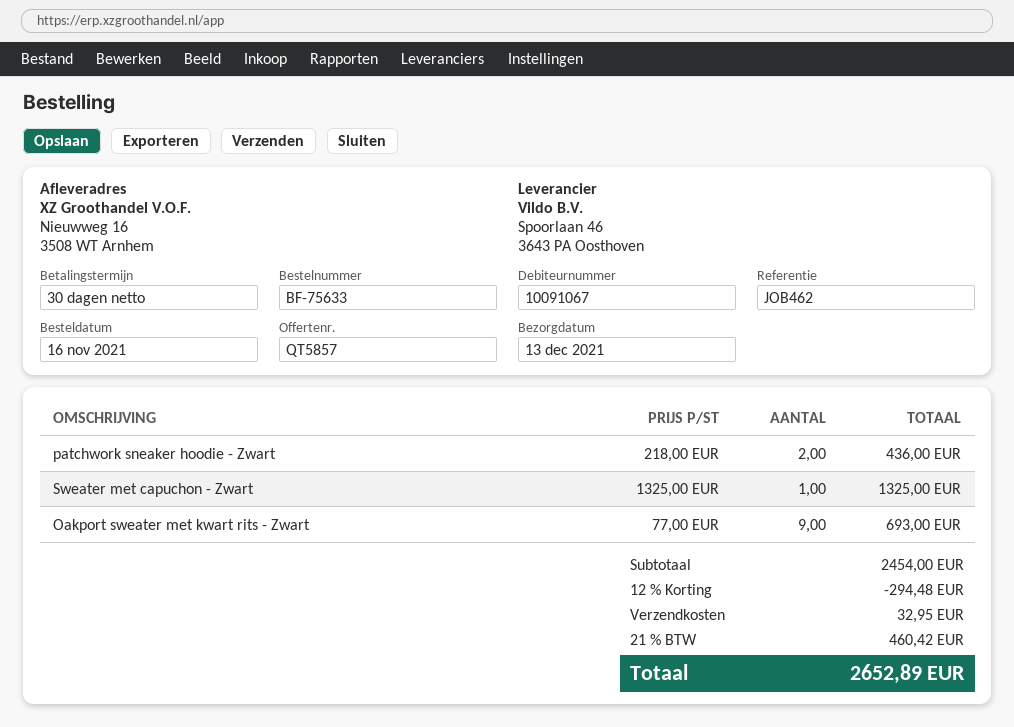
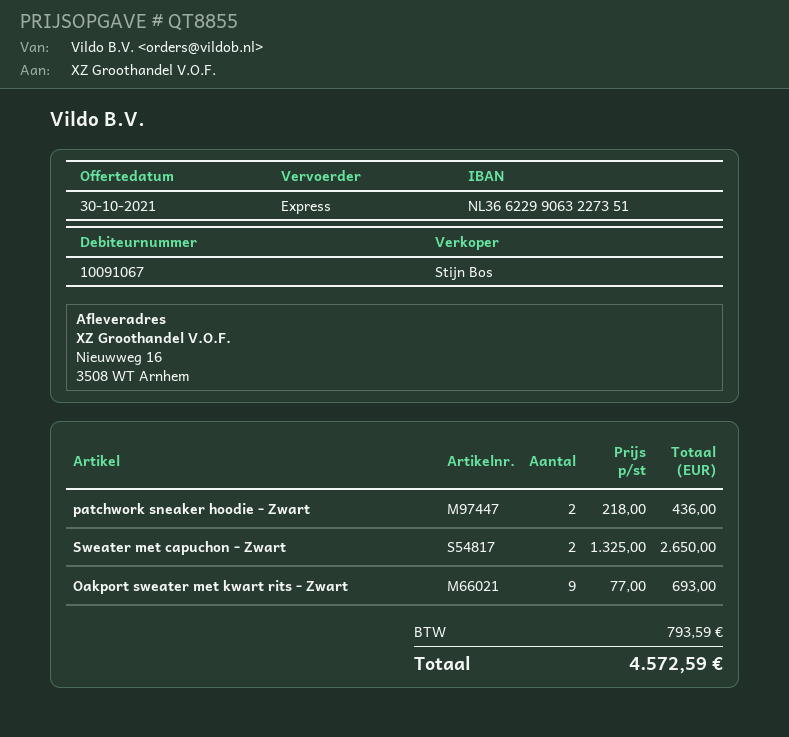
quote number: QT5857 -> QT8855
Sweater met capuchon - Zwart: 1 x 1325.00 = 1325.00 -> 2 x 1325.00 = 2650.00
discount: 12% = 294.48 -> none
shipping: 32.95 -> none
tax: 460.42 -> 793.59
total: 2652.89 -> 4572.59

